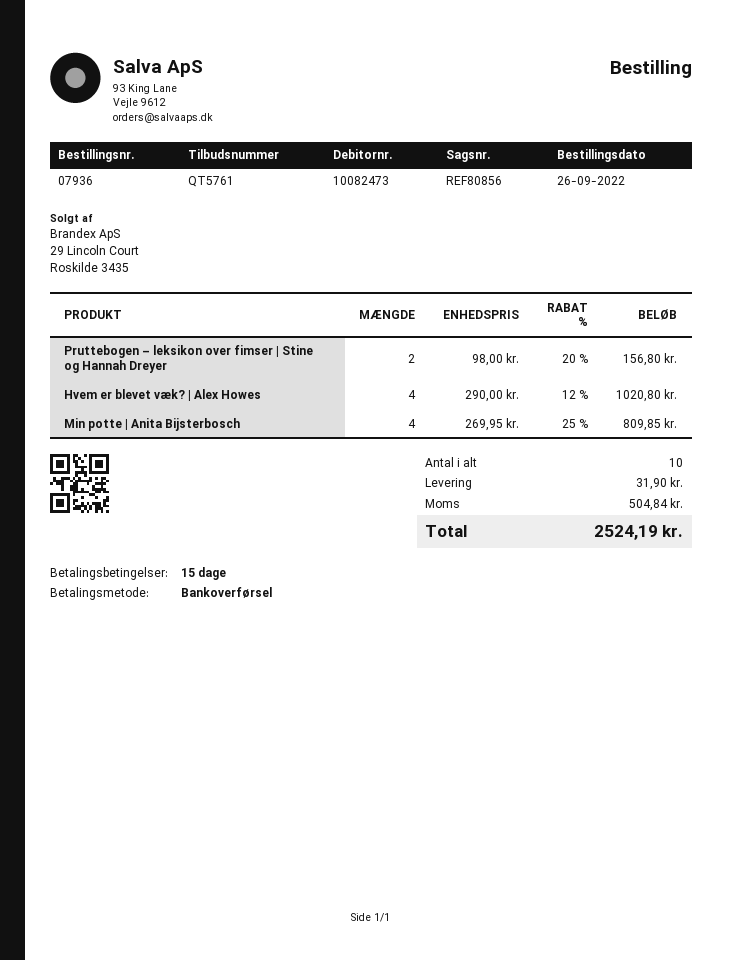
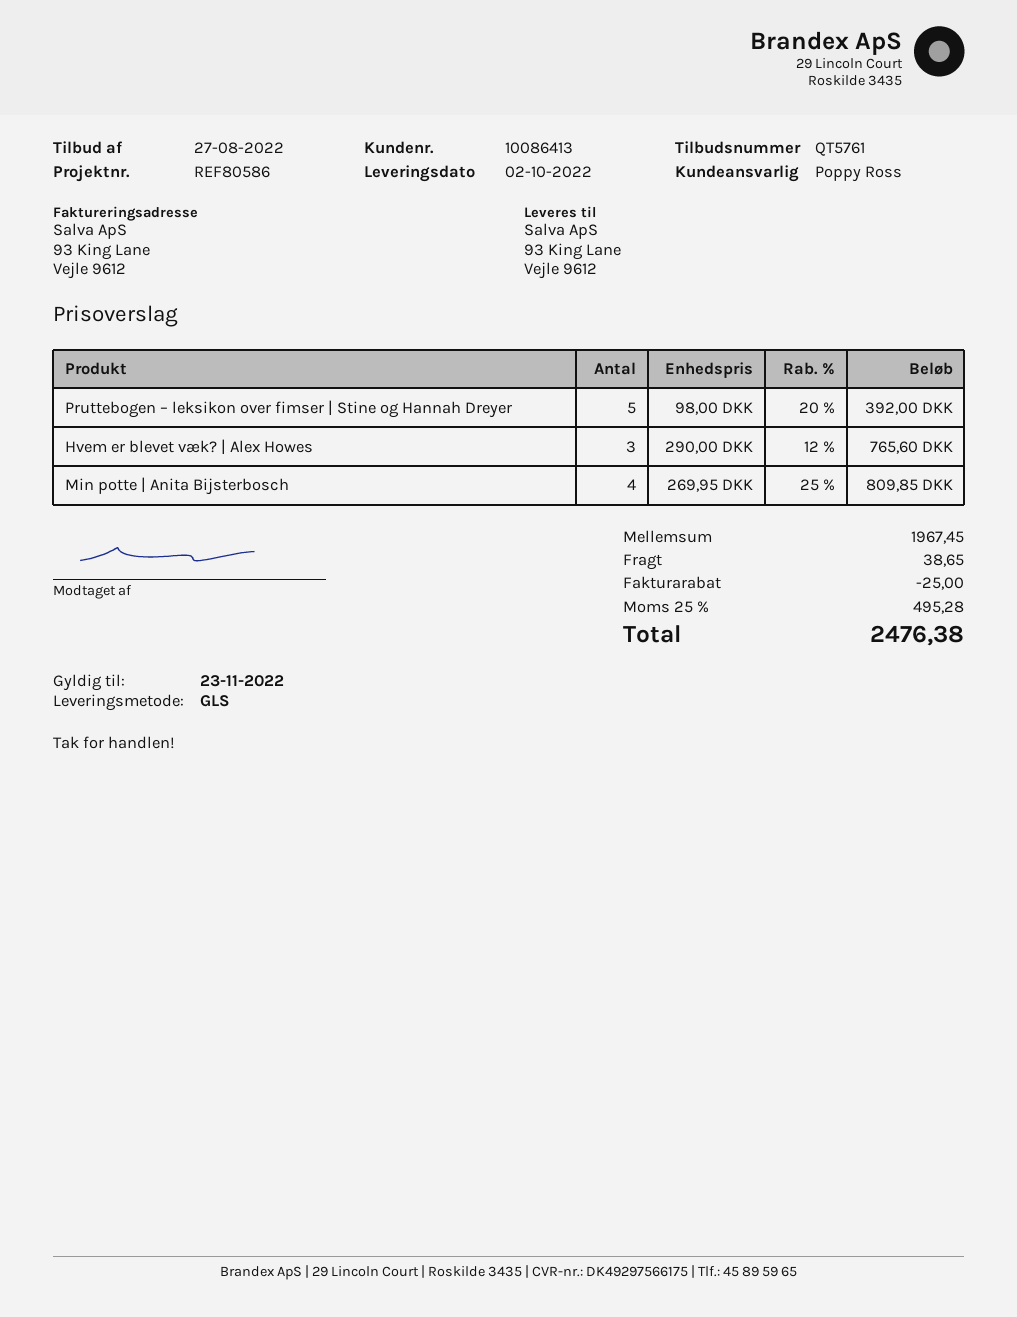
customer number: 10082473 -> 10086413
reference: REF80856 -> REF80586
Pruttebogen – leksikon over fimser | Stine og Hannah Dreyer: 2 x 98.00 - 20% = 156.80 -> 5 x 98.00 - 20% = 392.00
Hvem er blevet væk? | Alex Howes: 4 x 290.00 - 12% = 1020.80 -> 3 x 290.00 - 12% = 765.60
discount: none -> 25.00
shipping: 31.90 -> 38.65
tax: 504.84 -> 495.28
total: 2524.19 -> 2476.38

